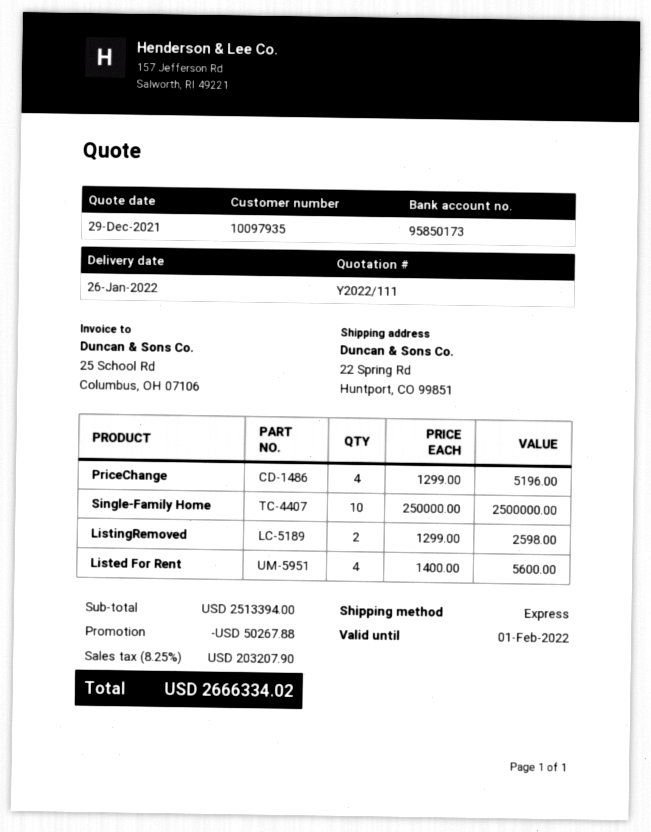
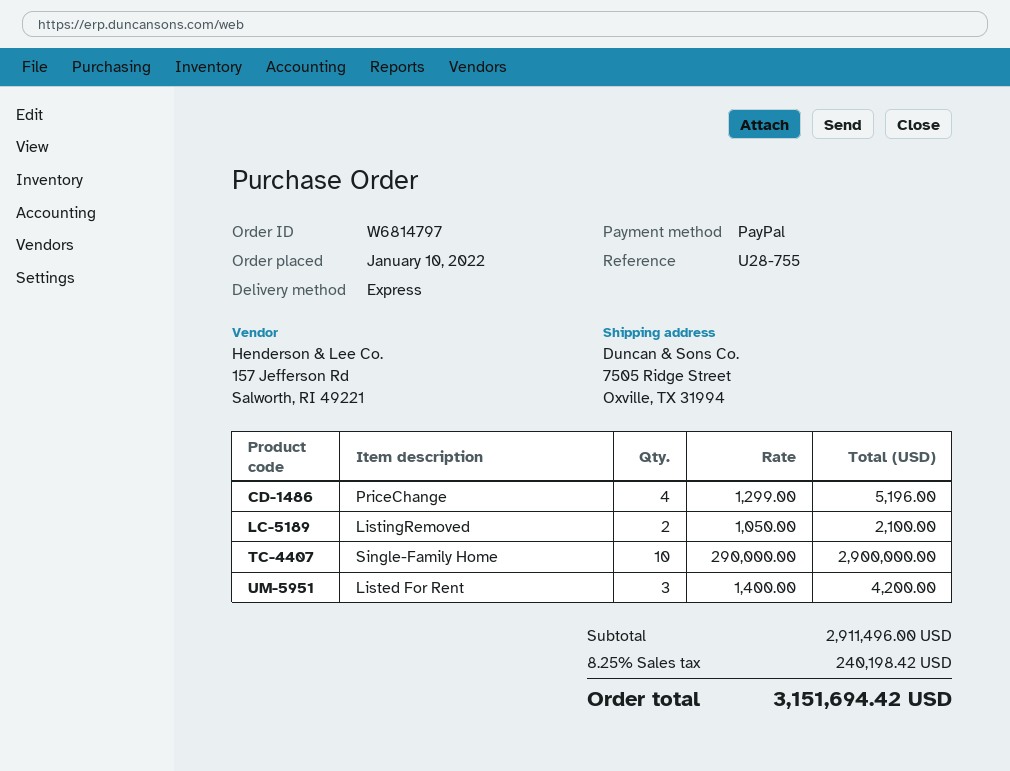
ship to: 22 Spring Rd, Huntport, CO 99851 -> 7505 Ridge Street, Oxville, TX 31994
Single-Family Home: 10 x 250000.00 = 2500000.00 -> 10 x 290000.00 = 2900000.00
ListingRemoved: 2 x 1299.00 = 2598.00 -> 2 x 1050.00 = 2100.00
Listed For Rent: 4 x 1400.00 = 5600.00 -> 3 x 1400.00 = 4200.00
subtotal: 2513394.00 -> 2911496.00
discount: 50267.88 -> none
tax: 8.25% = 203207.90 -> 8.25% = 240198.42
total: 2666334.02 -> 3151694.42

